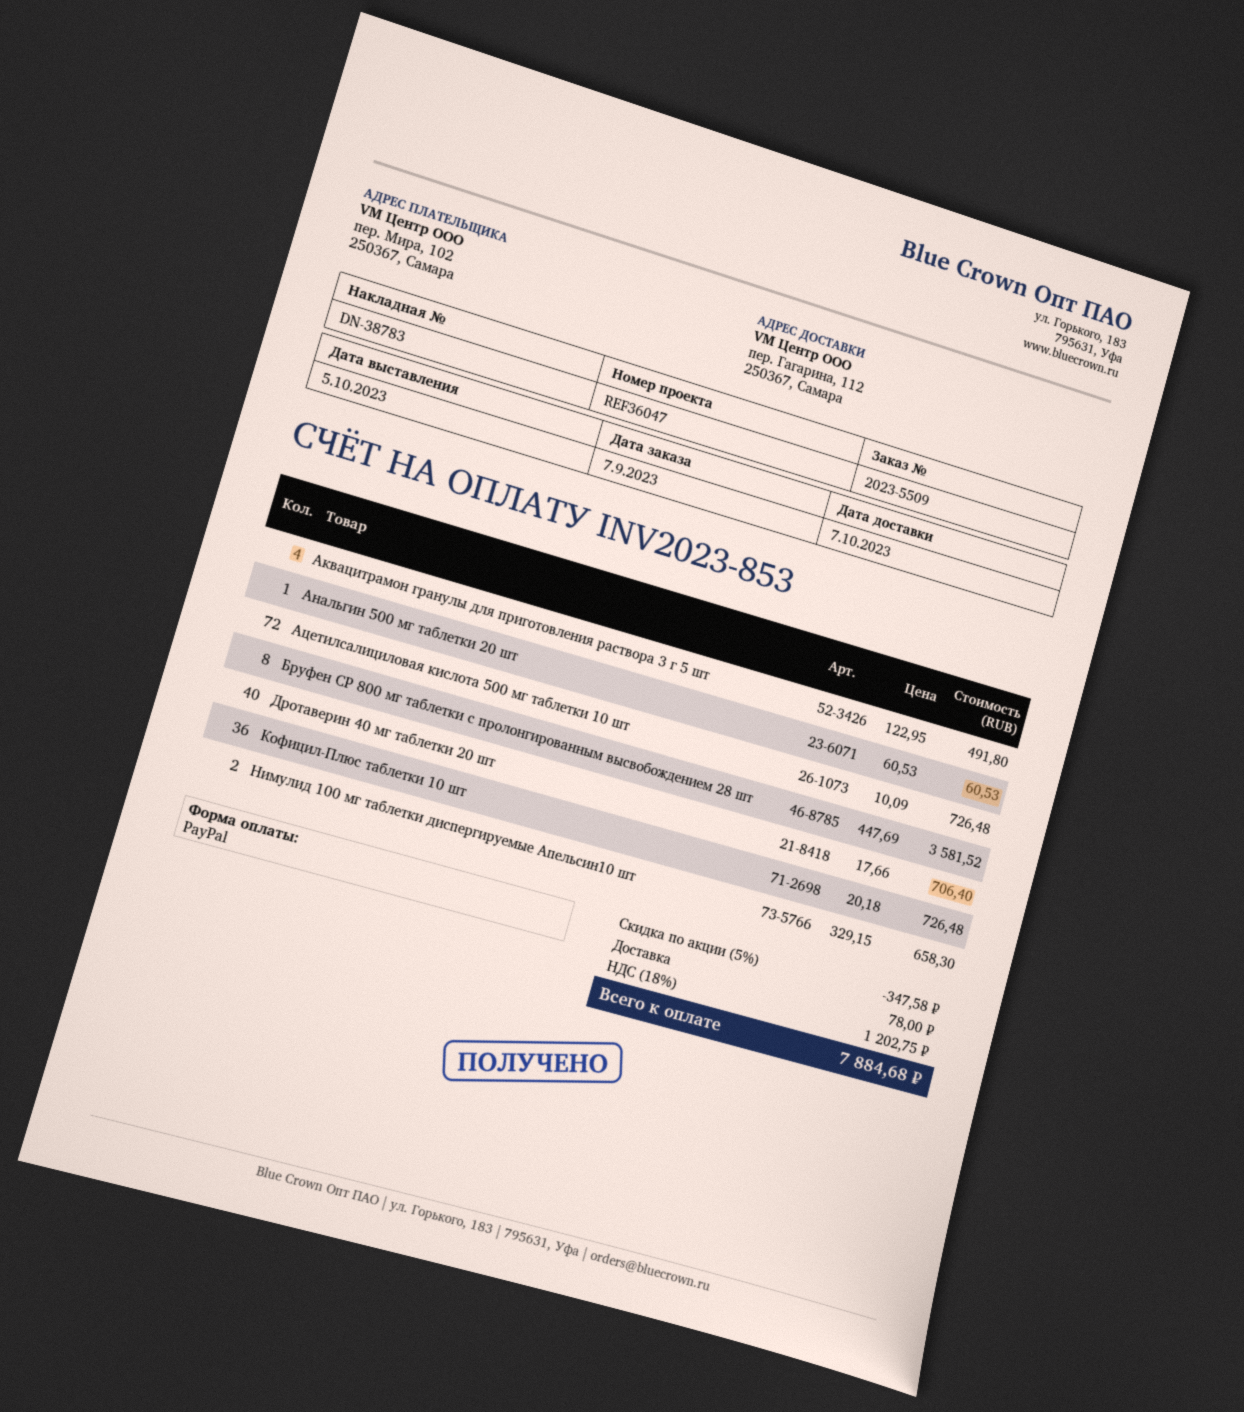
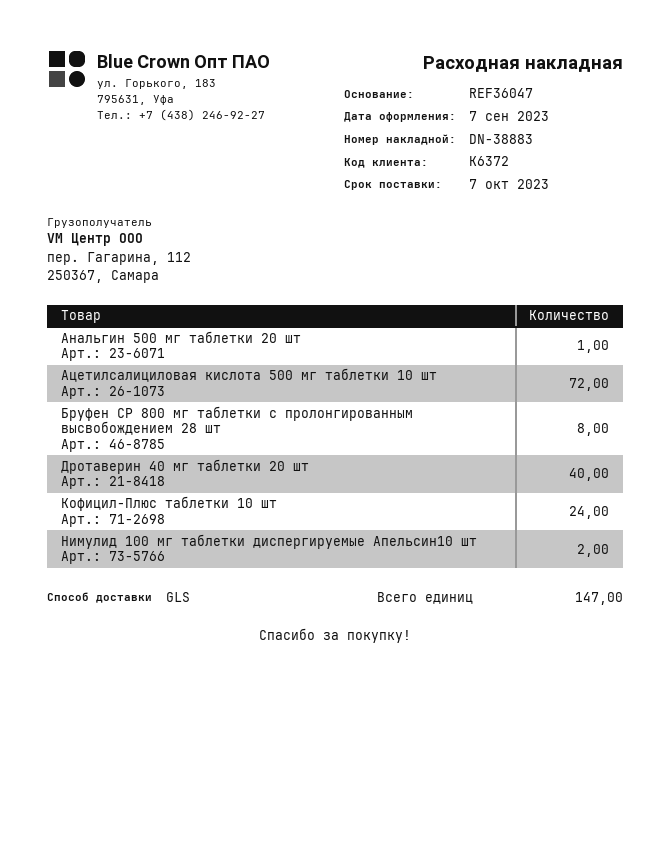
delivery note number: DN-38783 -> DN-38883
Аквацитрамон гранулы для приготовления раствора 3 г 5 шт: 4 -> none
Кофицил-Плюс таблетки 10 шт: 36 -> 24

